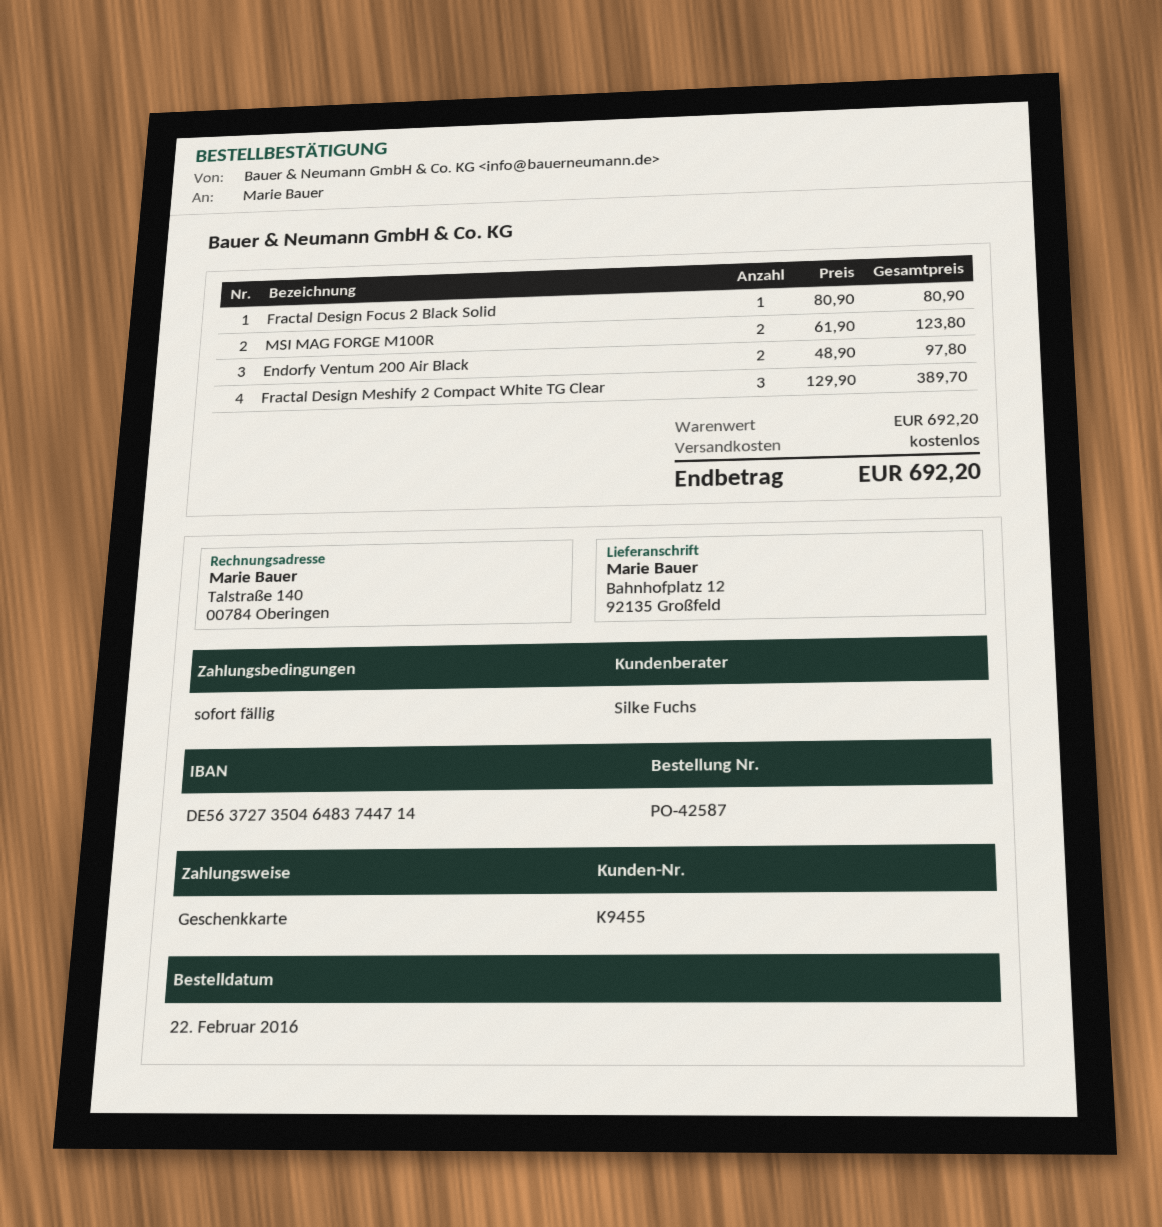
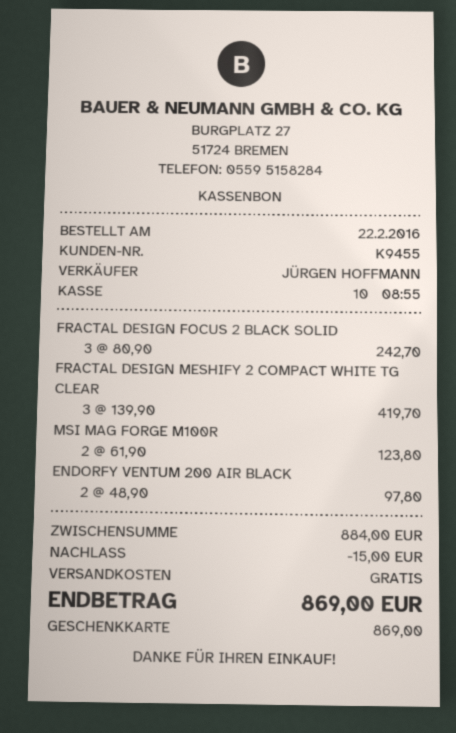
sales rep: Silke Fuchs -> JÜRGEN HOFFMANN
Fractal Design Focus 2 Black Solid: 1 x 80.90 = 80.90 -> 3 x 80.90 = 242.70
Fractal Design Meshify 2 Compact White TG Clear: 3 x 129.90 = 389.70 -> 3 x 139.90 = 419.70
subtotal: 692.20 -> 884.00
discount: none -> 15.00
total: 692.20 -> 869.00

